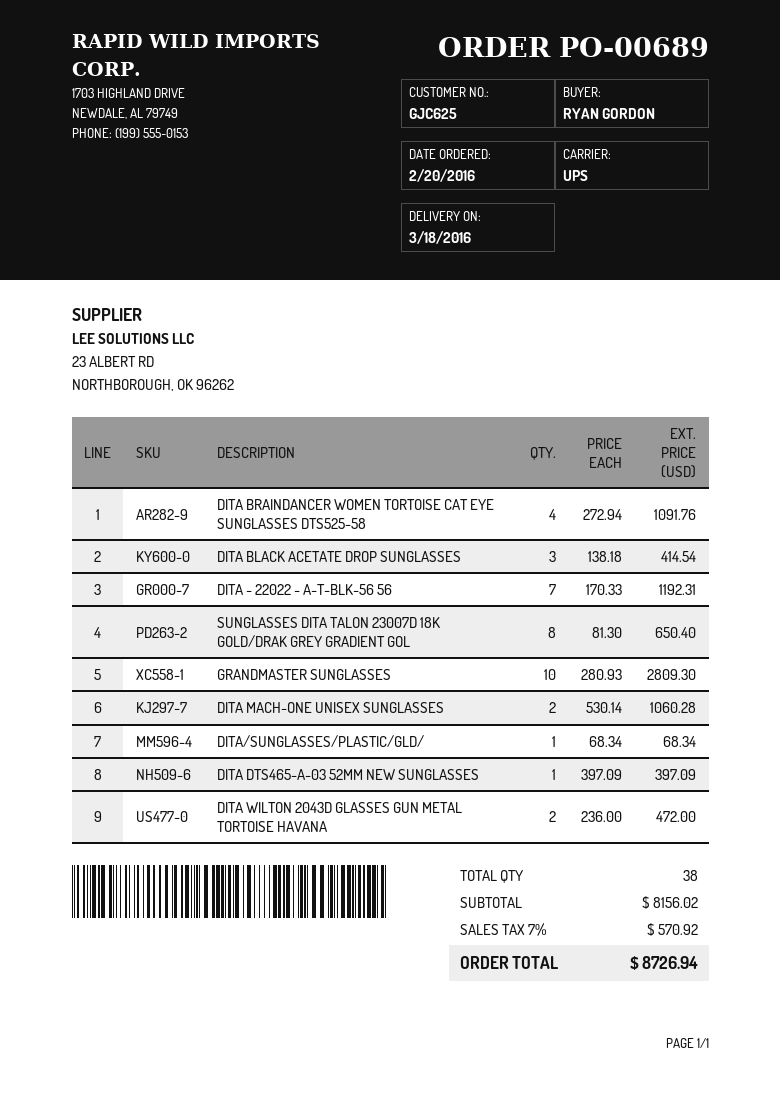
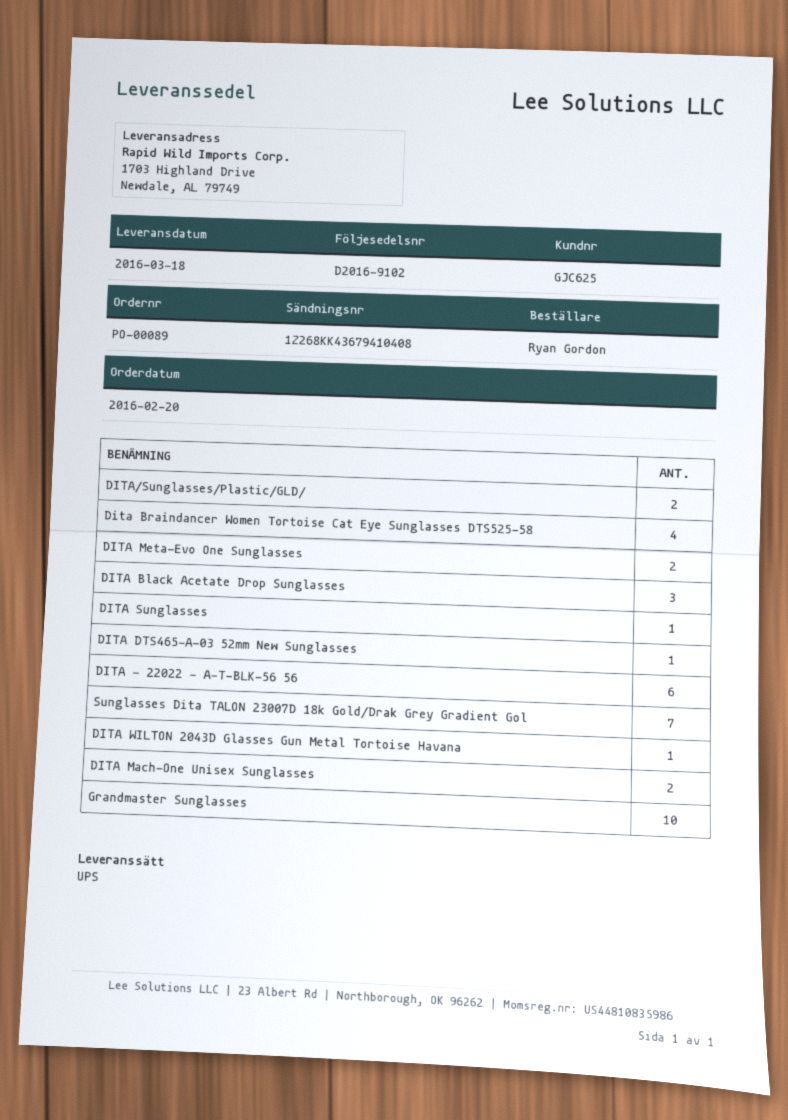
order number: PO-00689 -> PO-00089
DITA - 22022 - A-T-BLK-56 56: 7 -> 6
SUNGLASSES DITA TALON 23007D 18K GOLD/DRAK GREY GRADIENT GOL: 8 -> 7
DITA/SUNGLASSES/PLASTIC/GLD/: 1 -> 2
DITA WILTON 2043D GLASSES GUN METAL TORTOISE HAVANA: 2 -> 1
DITA Meta-Evo One Sunglasses: none -> 2
DITA Sunglasses: none -> 1

